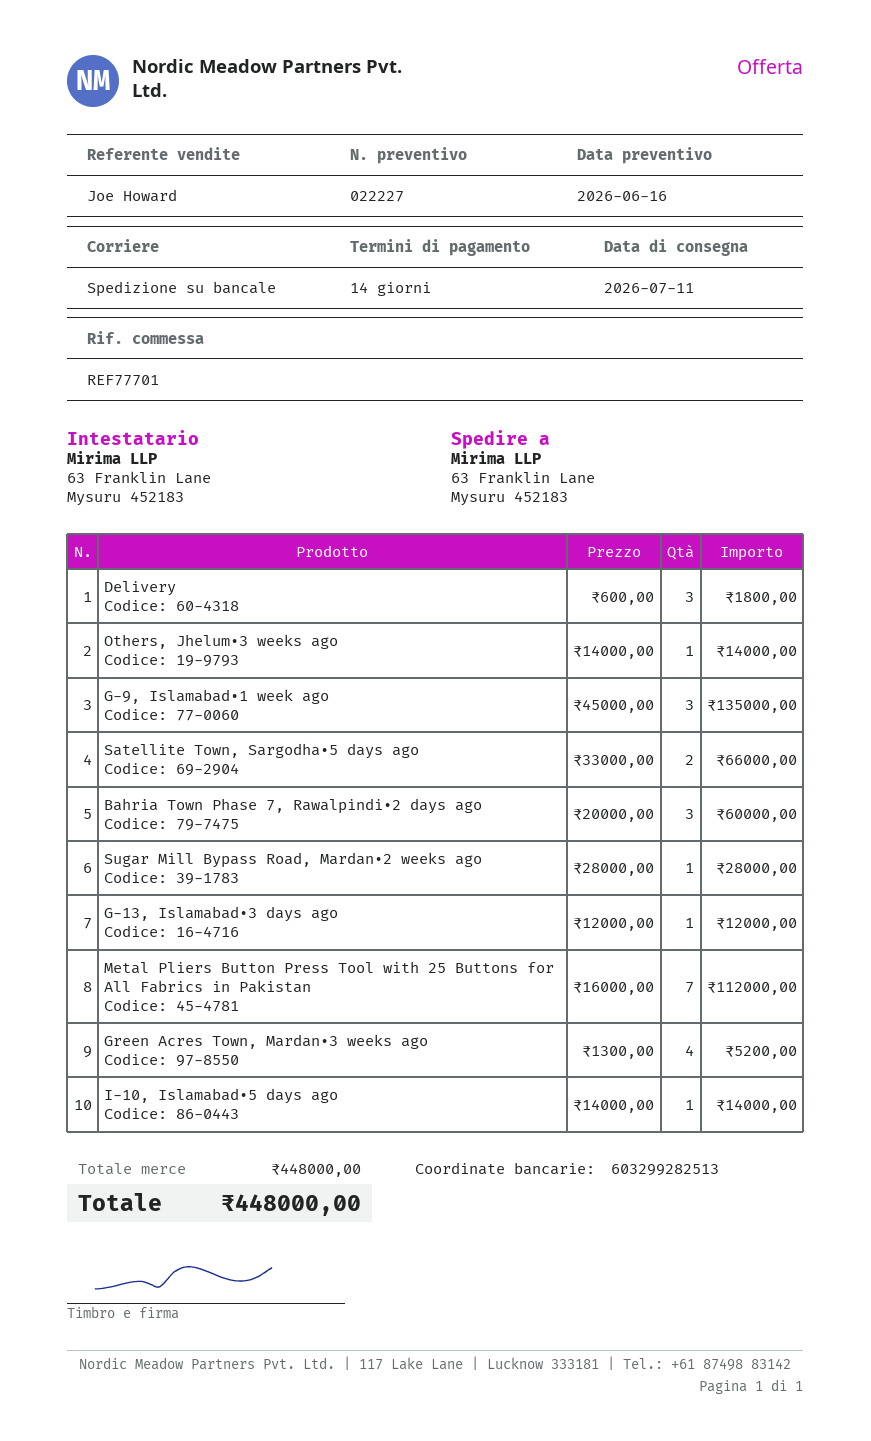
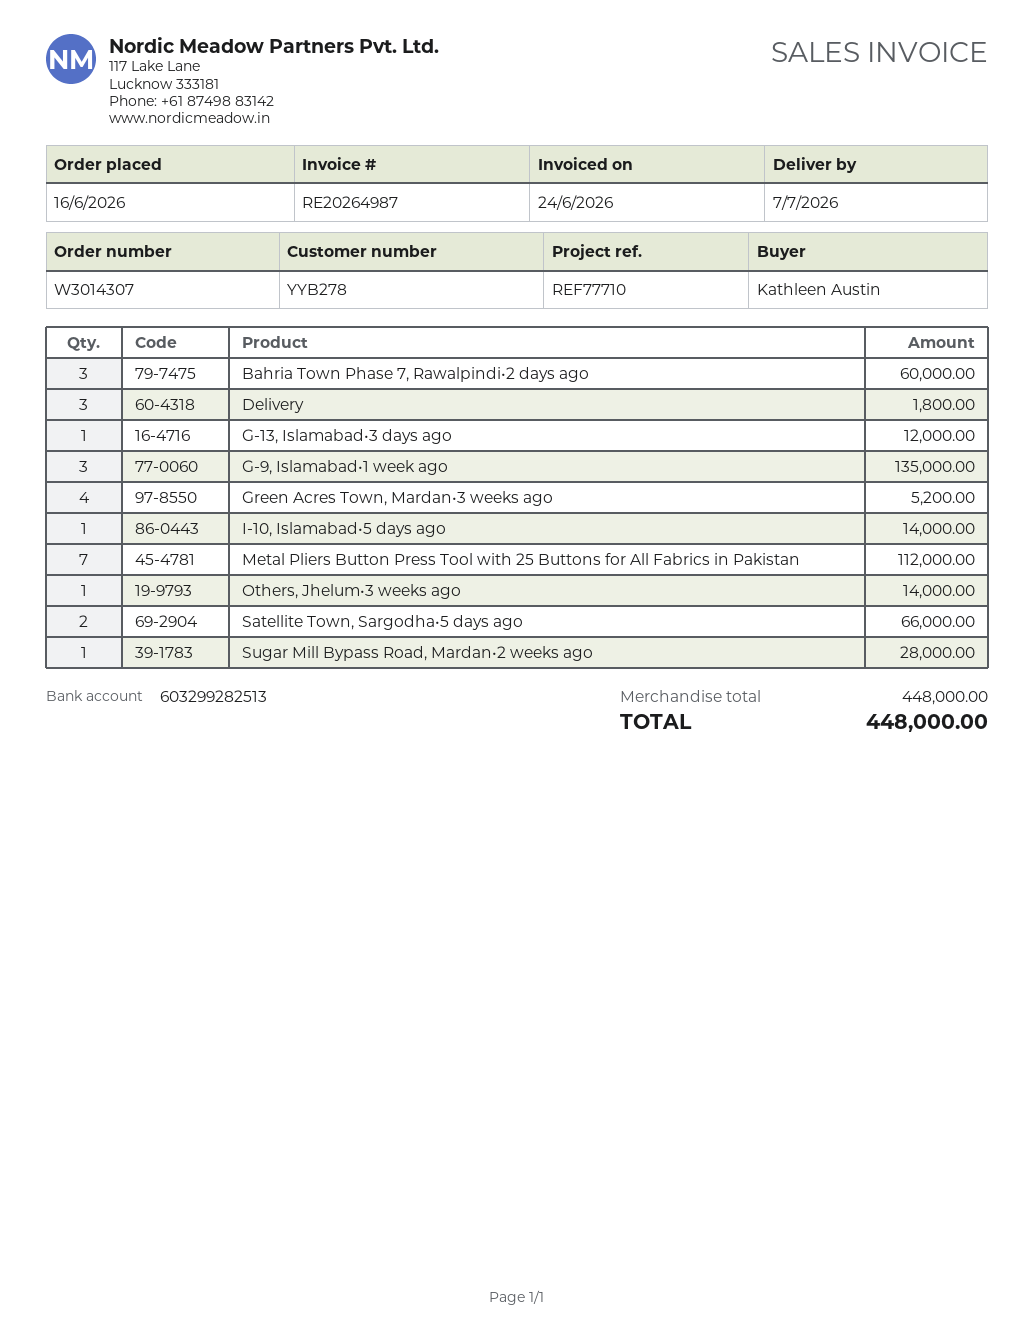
delivery date: 2026-07-11 -> 2026-07-07
reference: REF77701 -> REF77710

